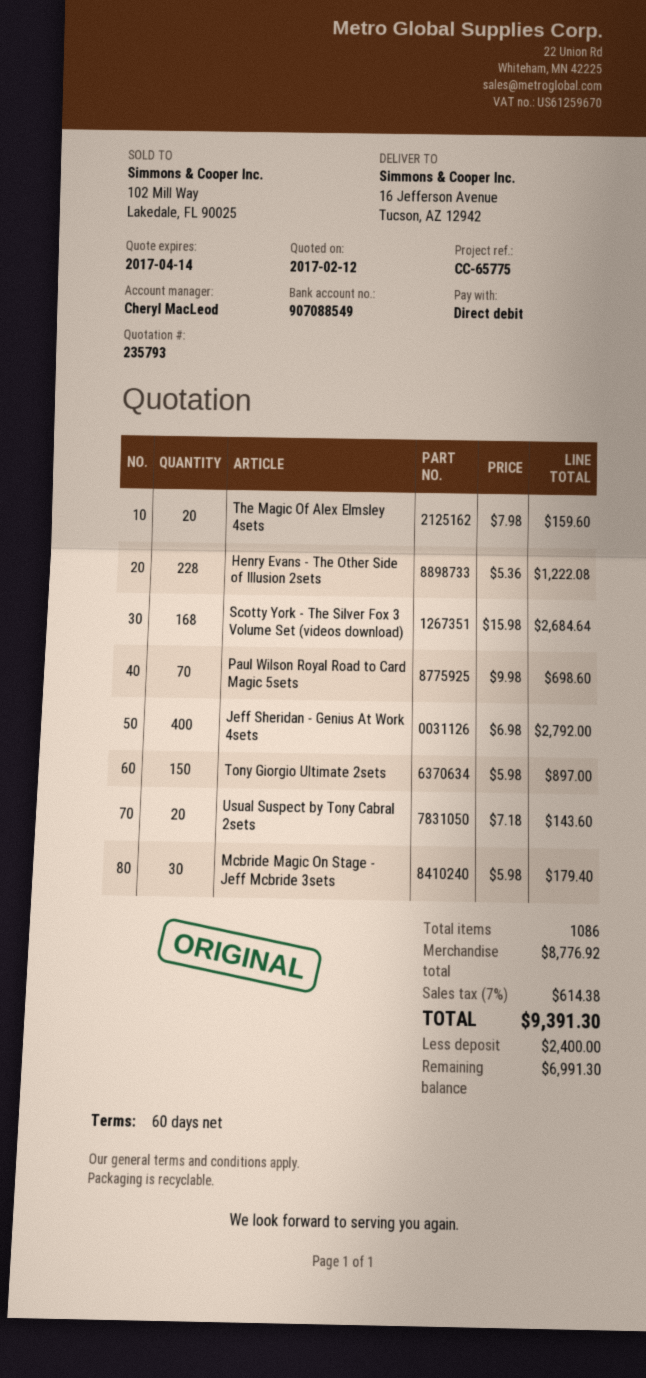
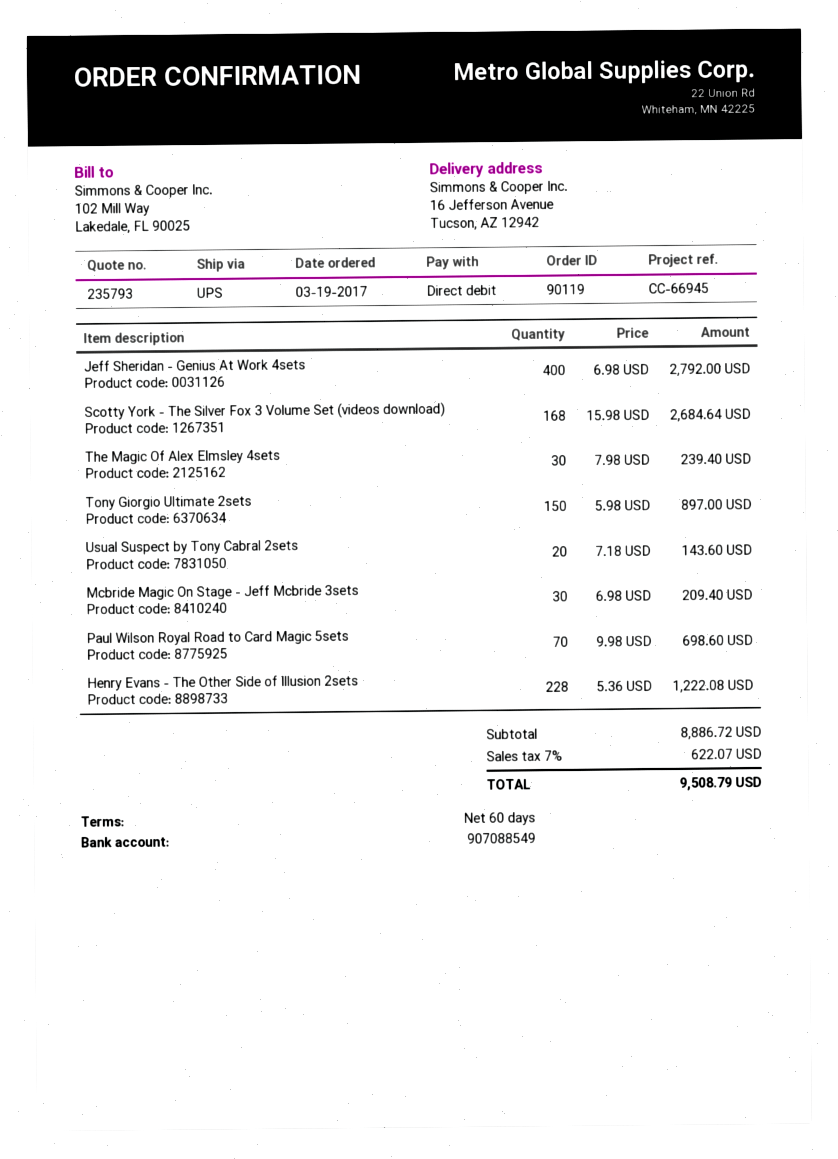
reference: CC-65775 -> CC-66945
The Magic Of Alex Elmsley 4sets: 20 x 7.98 = 159.60 -> 30 x 7.98 = 239.40
Mcbride Magic On Stage - Jeff Mcbride 3sets: 30 x 5.98 = 179.40 -> 30 x 6.98 = 209.40
subtotal: 8776.92 -> 8886.72
tax: 7% = 614.38 -> 7% = 622.07
total: 9391.30 -> 9508.79

